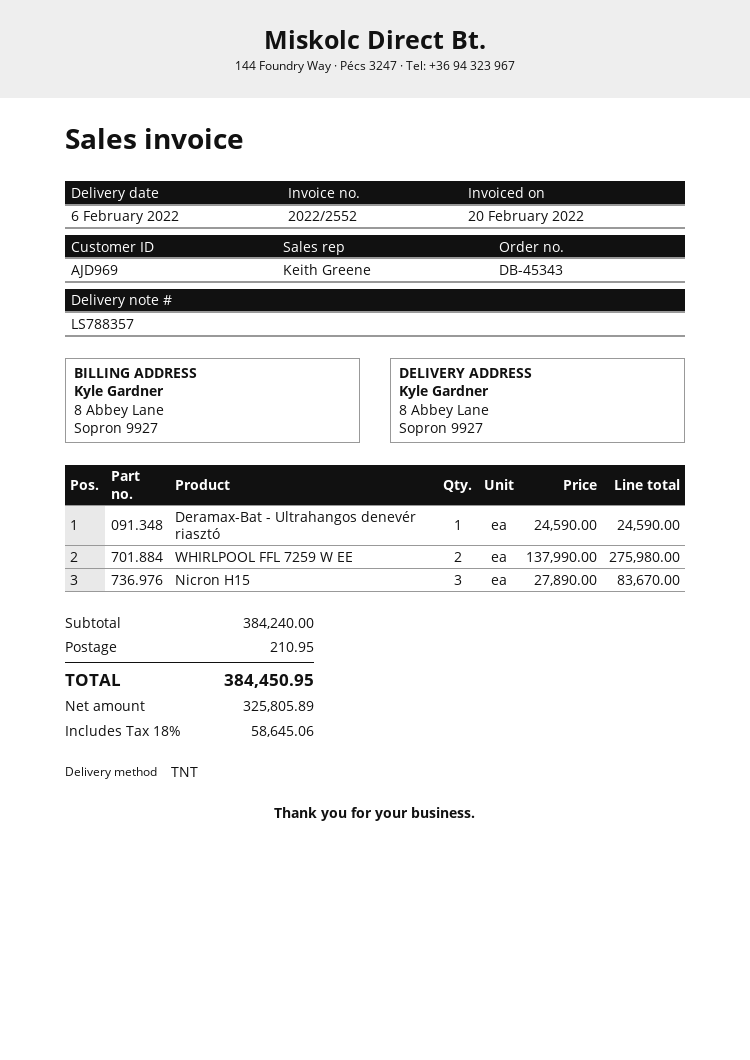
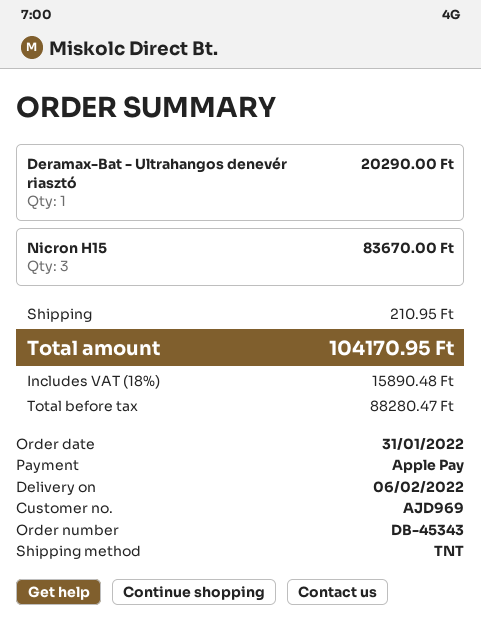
Deramax-Bat - Ultrahangos denevér riasztó: 1 for 24590.00 -> 1 for 20290.00
WHIRLPOOL FFL 7259 W EE: 2 for 275980.00 -> none
net: 325805.89 -> 88280.47
tax: 18% = 58645.06 -> 18% = 15890.48
total: 384450.95 -> 104170.95

